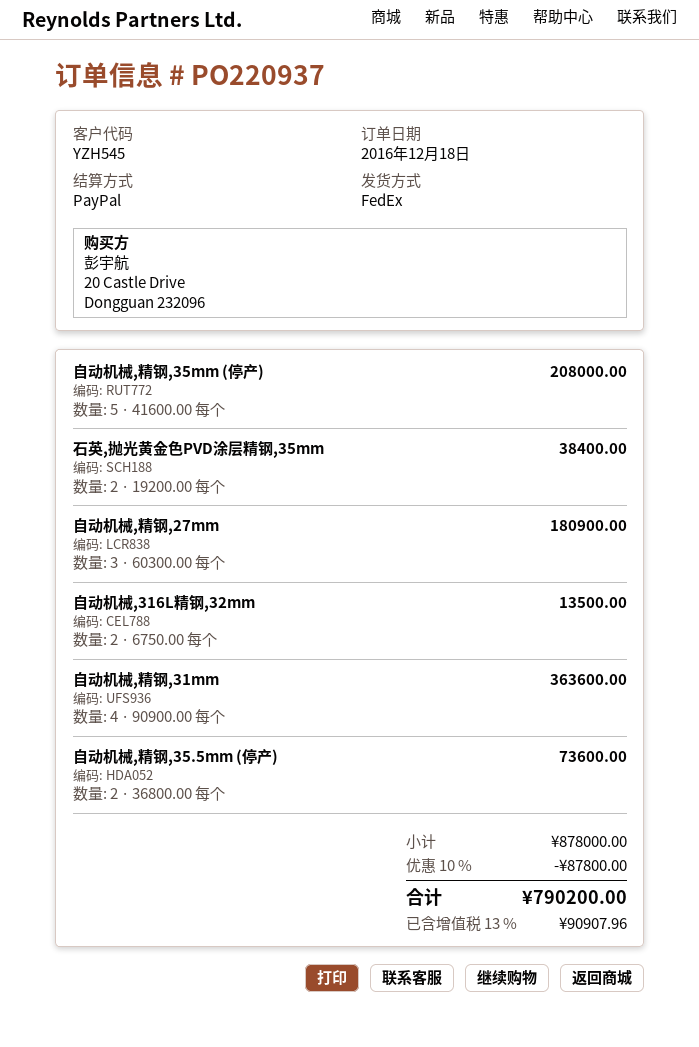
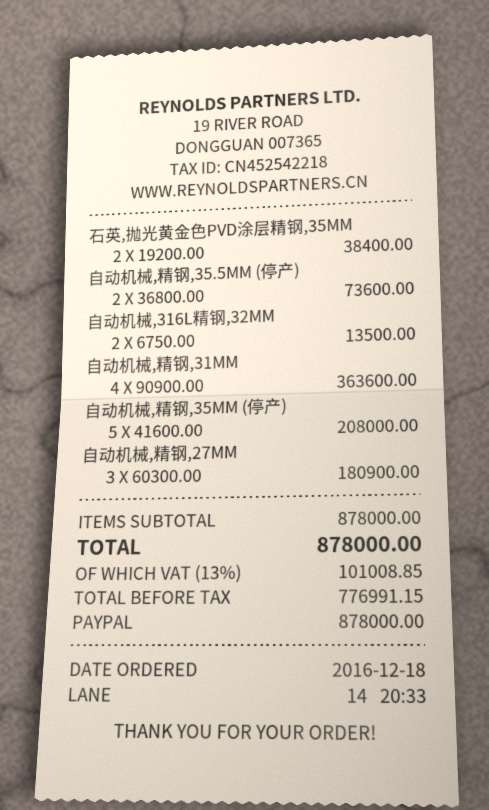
discount: 10% = 87800.00 -> none
tax: 13% = 90907.96 -> 13% = 101008.85
total: 790200.00 -> 878000.00

